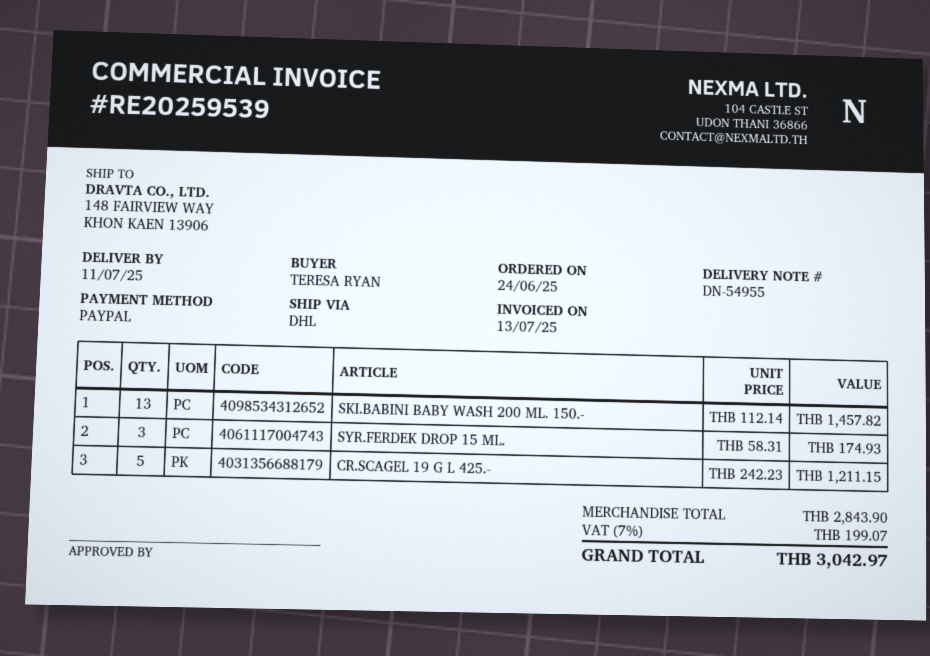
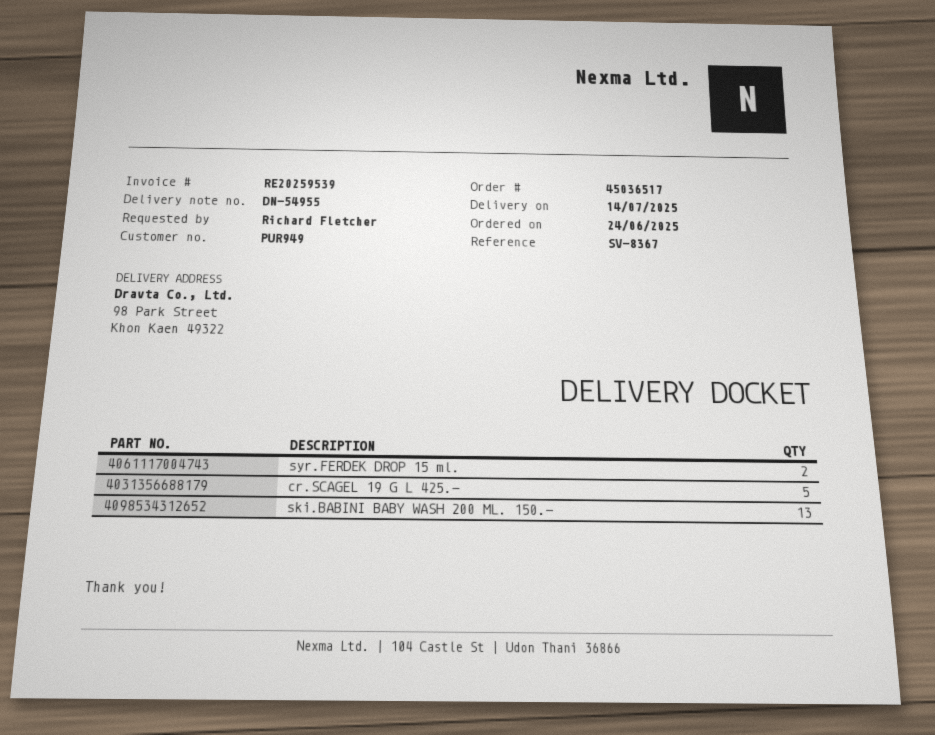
delivery date: 2025-07-11 -> 2025-07-14
ordered by: TERESA RYAN -> Richard Fletcher
ship to: 148 FAIRVIEW WAY, KHON KAEN 13906 -> 98 Park Street, Khon Kaen 49322
SYR.FERDEK DROP 15 ML.: 3 -> 2

